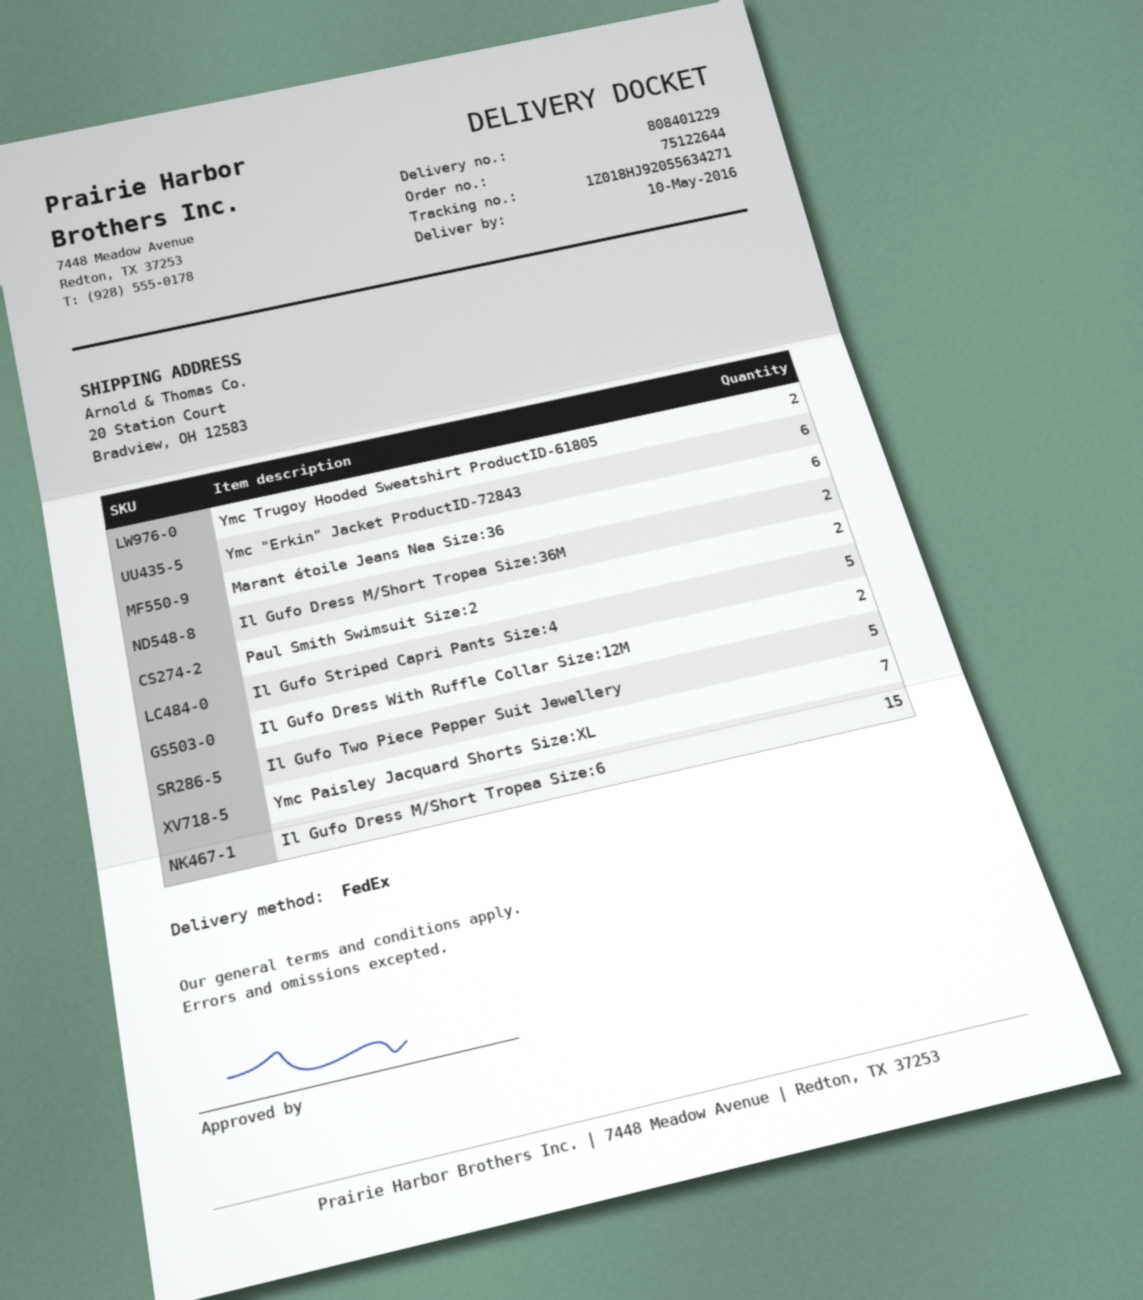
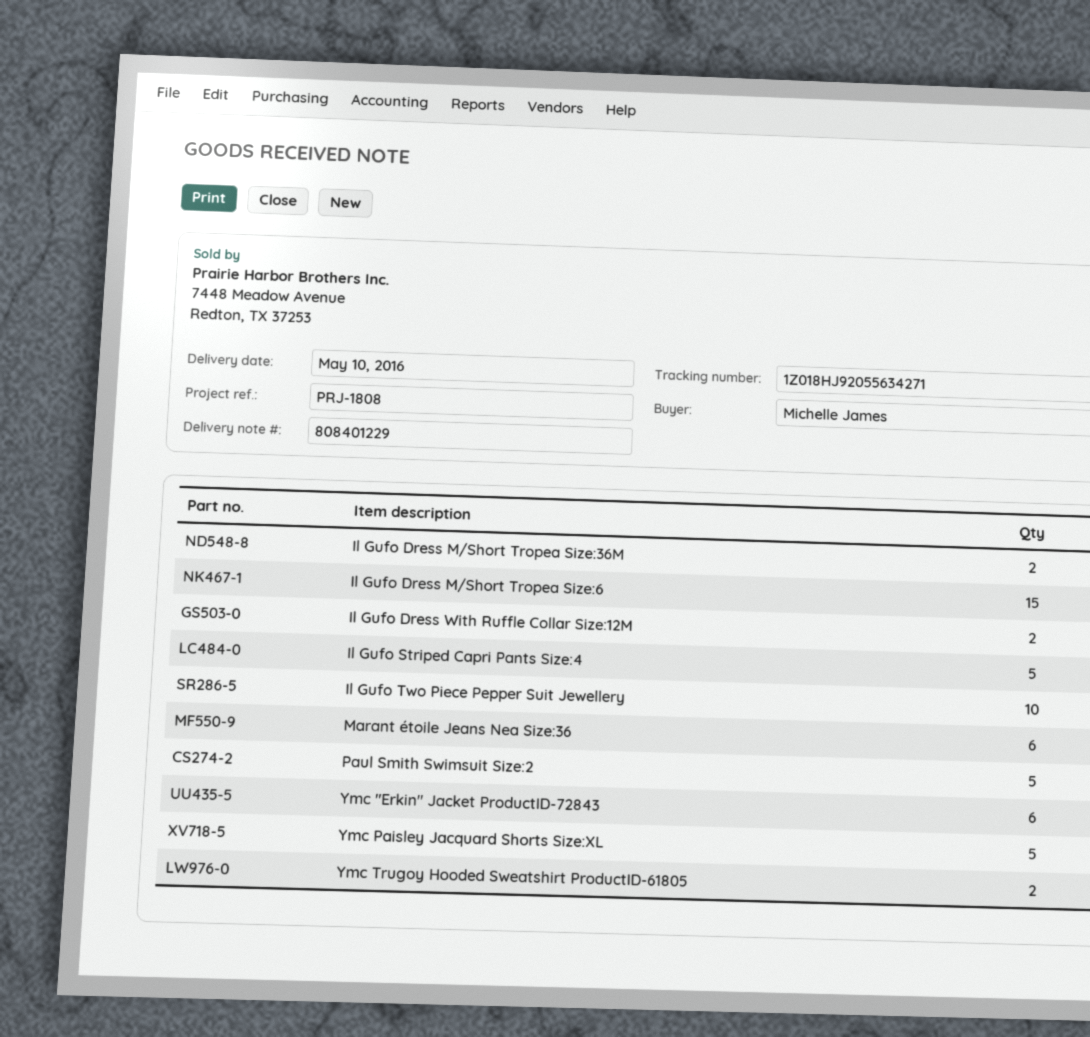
Paul Smith Swimsuit Size:2: 2 -> 5
Il Gufo Two Piece Pepper Suit Jewellery: 5 -> 10
Ymc Paisley Jacquard Shorts Size:XL: 7 -> 5

